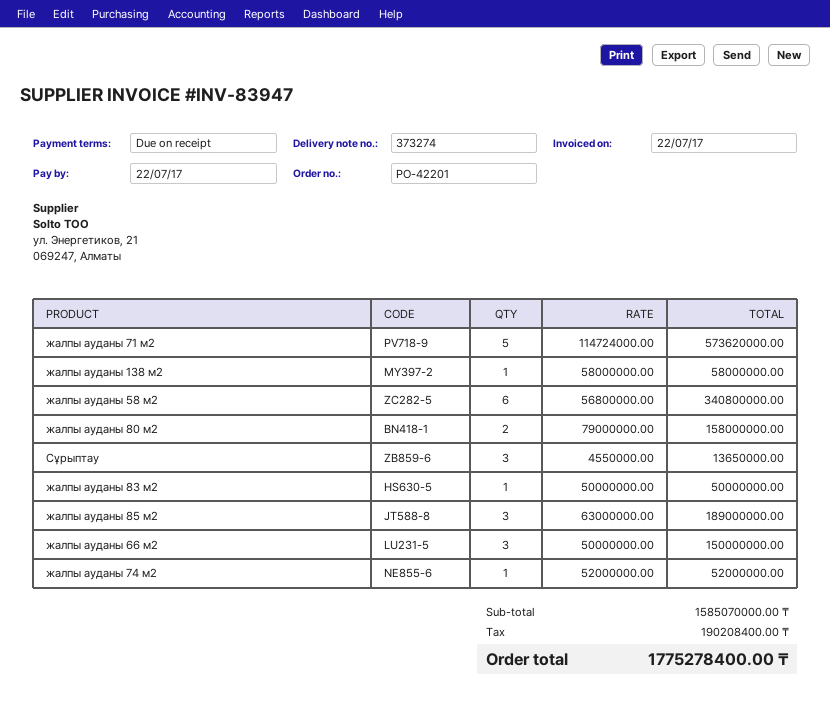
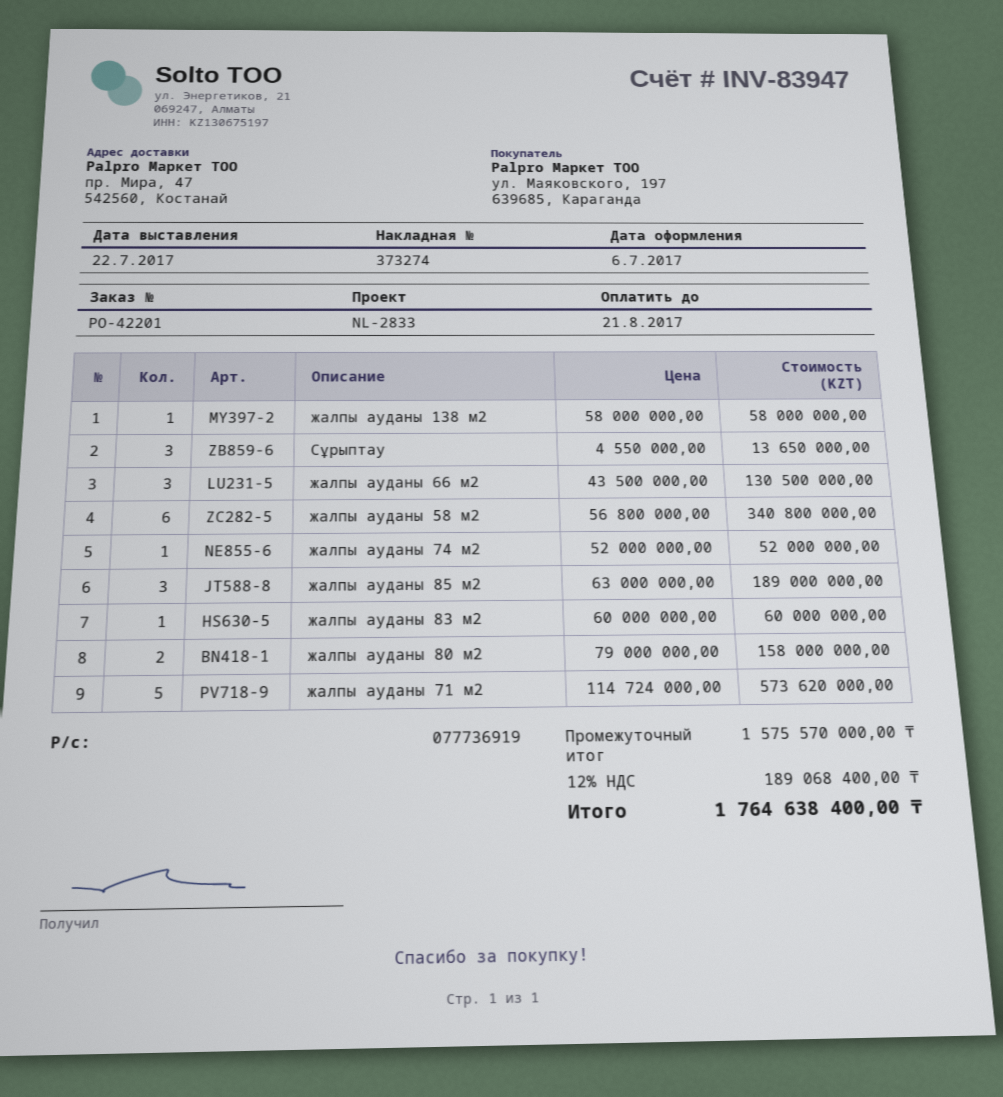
due date: 2017-07-22 -> 2017-08-21
жалпы ауданы 83 м2: 1 x 50000000.00 = 50000000.00 -> 1 x 60000000.00 = 60000000.00
жалпы ауданы 66 м2: 3 x 50000000.00 = 150000000.00 -> 3 x 43500000.00 = 130500000.00
subtotal: 1585070000.00 -> 1575570000.00
tax: 190208400.00 -> 189068400.00
total: 1775278400.00 -> 1764638400.00

